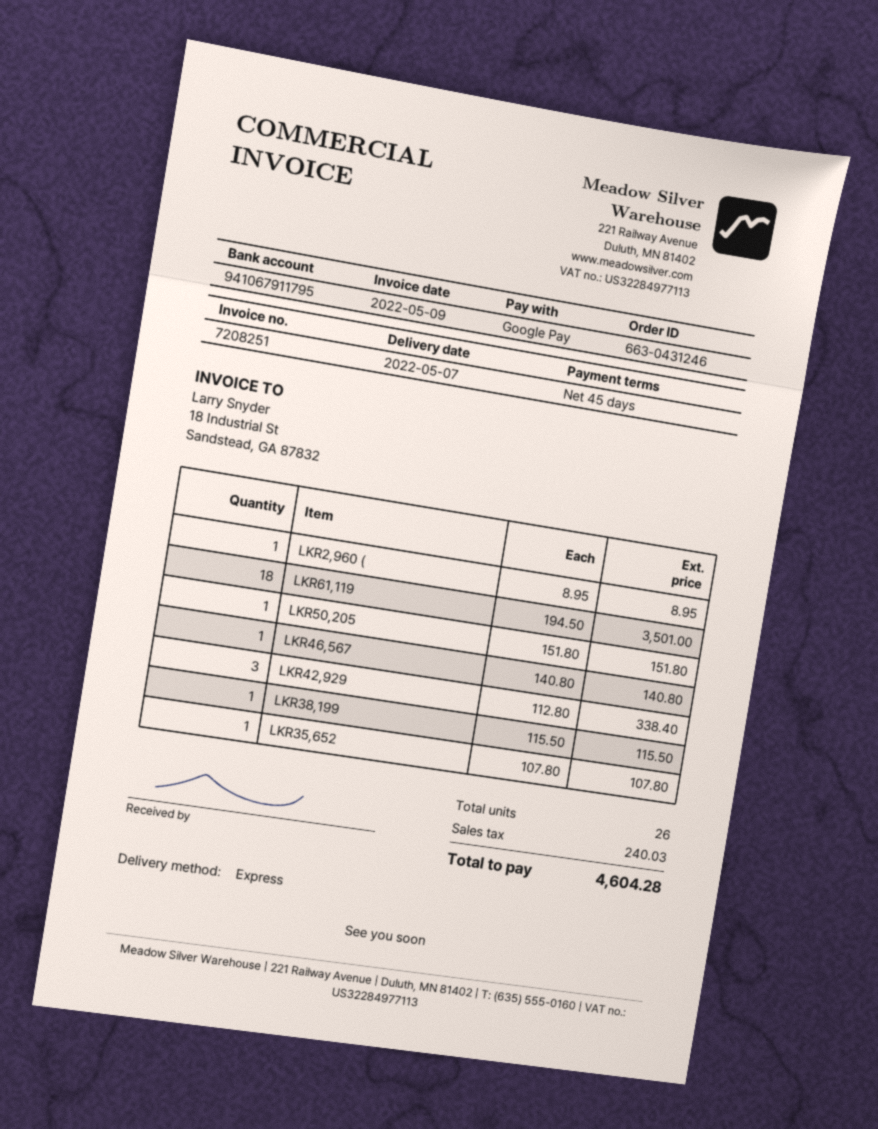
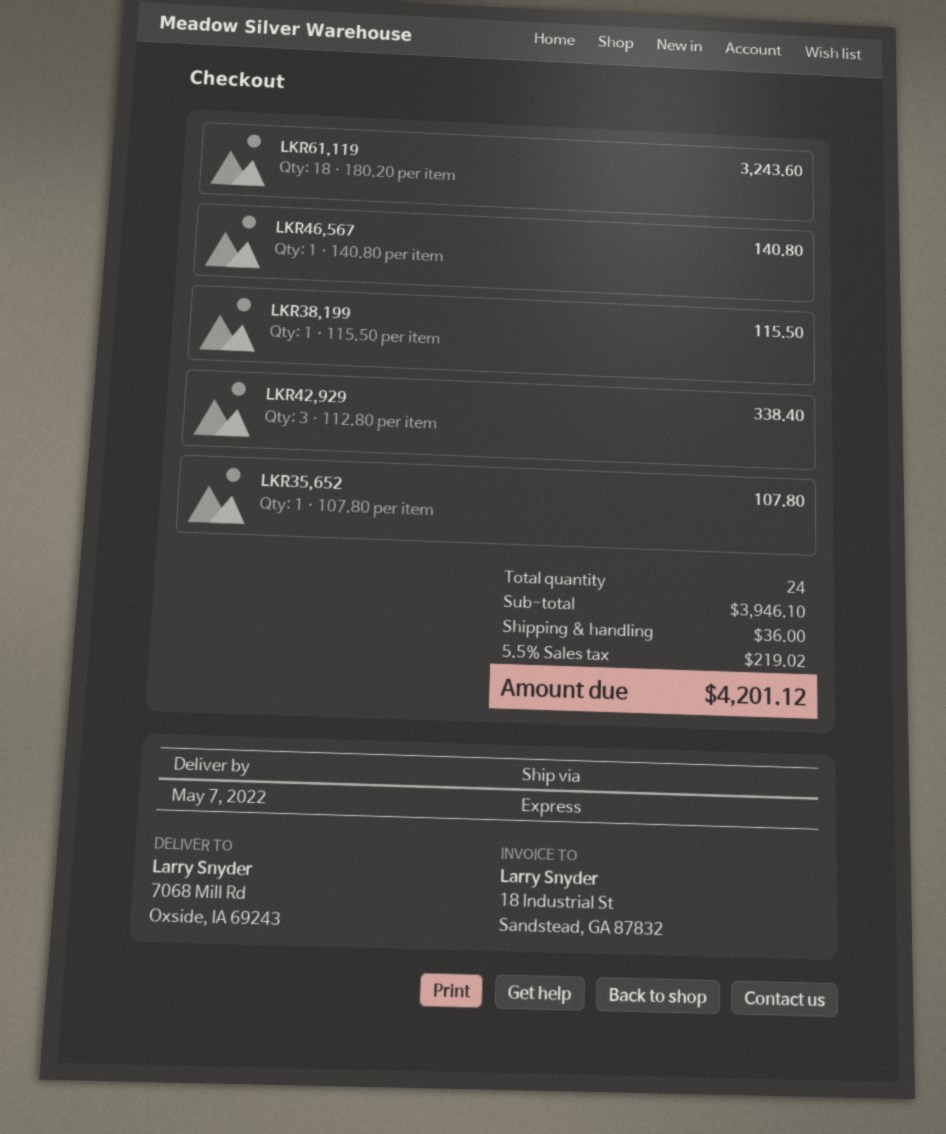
LKR2,960 (: 1 x 8.95 = 8.95 -> none
LKR61,119: 18 x 194.50 = 3501.00 -> 18 x 180.20 = 3243.60
LKR50,205: 1 x 151.80 = 151.80 -> none
total quantity: 26 -> 24
shipping: none -> 36.00
tax: 240.03 -> 219.02
total: 4604.28 -> 4201.12

